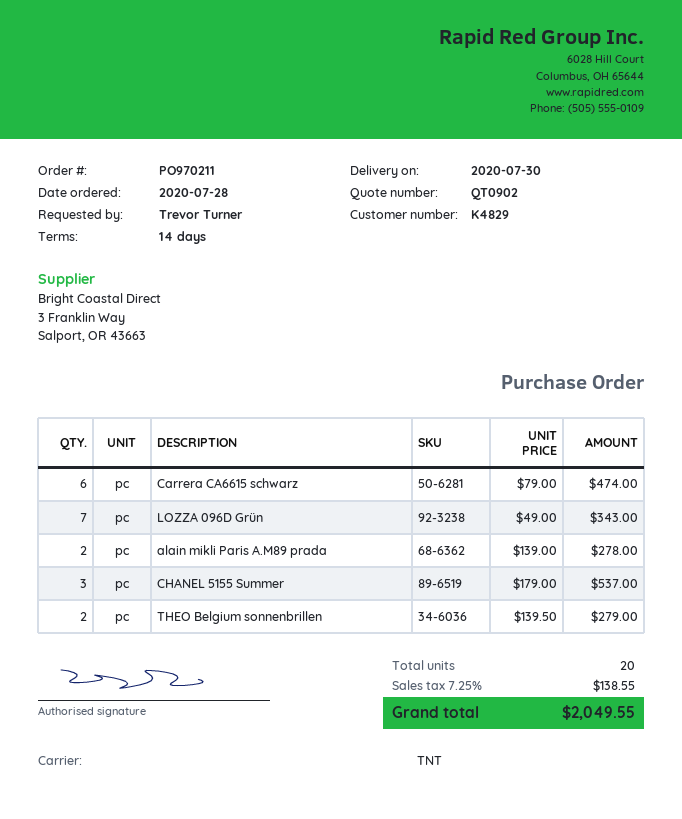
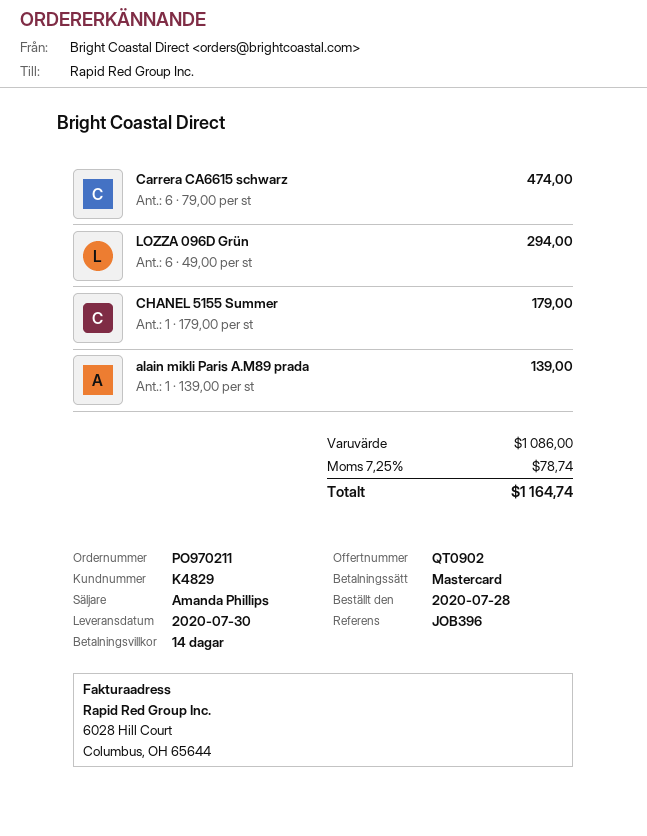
LOZZA 096D Grün: 7 x 49.00 = 343.00 -> 6 x 49.00 = 294.00
alain mikli Paris A.M89 prada: 2 x 139.00 = 278.00 -> 1 x 139.00 = 139.00
CHANEL 5155 Summer: 3 x 179.00 = 537.00 -> 1 x 179.00 = 179.00
THEO Belgium sonnenbrillen: 2 x 139.50 = 279.00 -> none
tax: 7.25% = 138.55 -> 7.25% = 78.74
total: 2049.55 -> 1164.74

